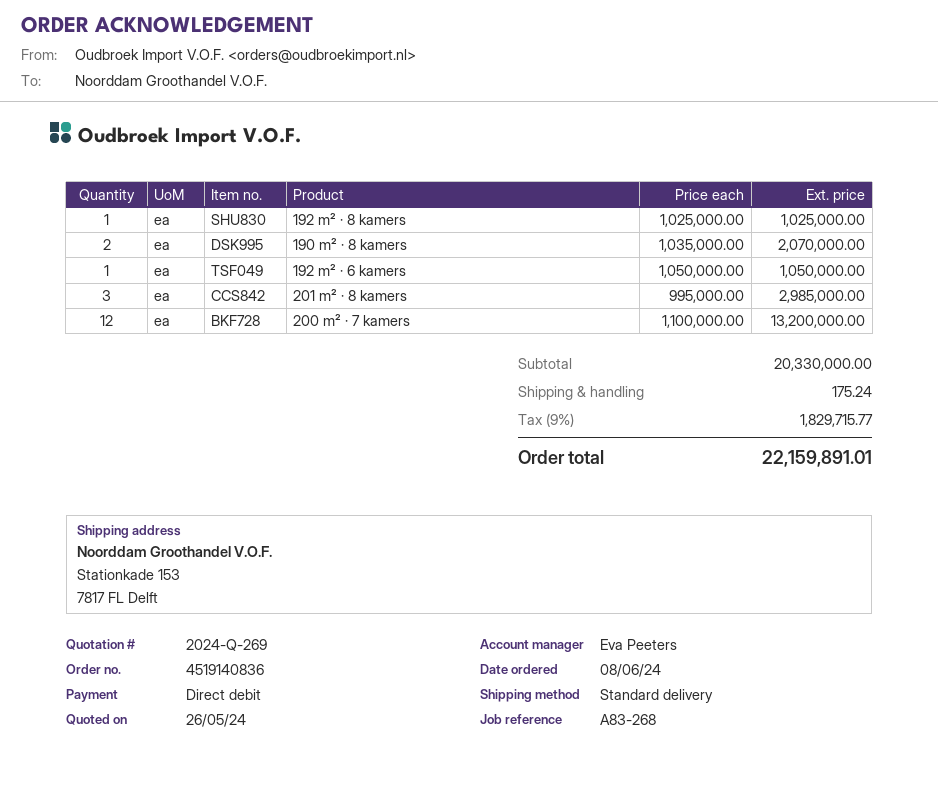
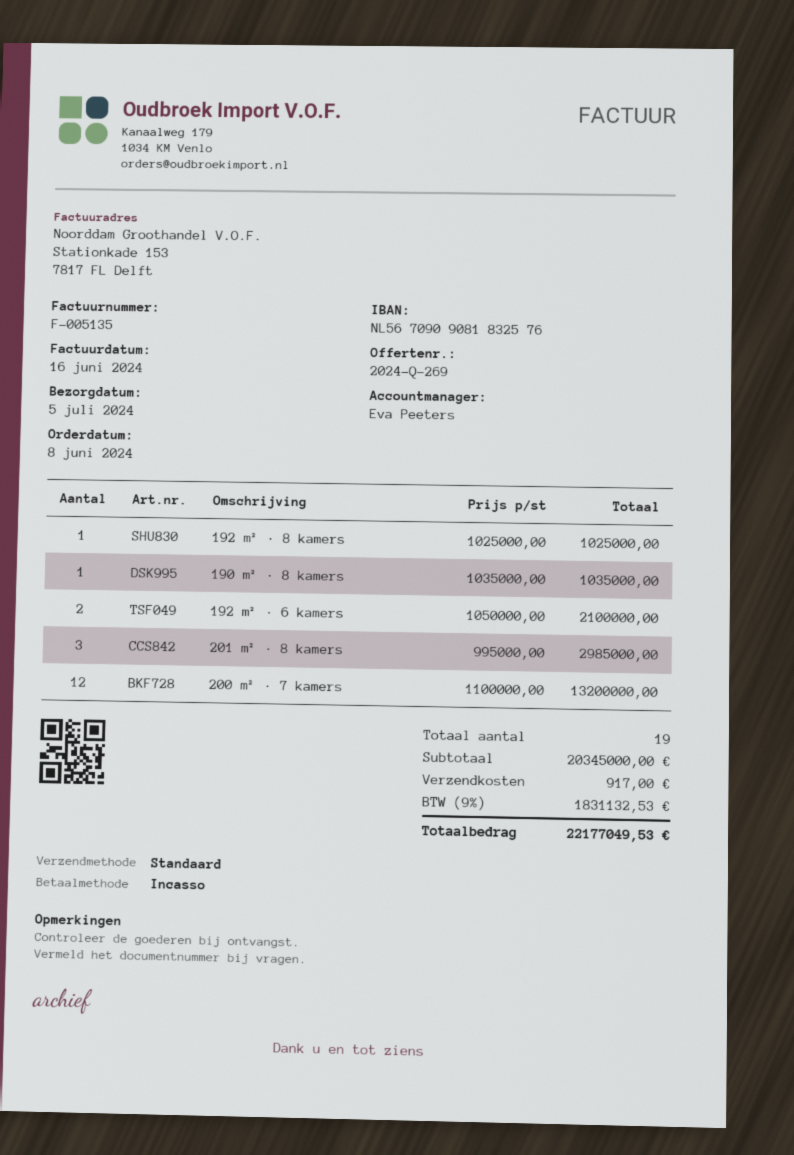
190 m² · 8 kamers: 2 x 1035000.00 = 2070000.00 -> 1 x 1035000.00 = 1035000.00
192 m² · 6 kamers: 1 x 1050000.00 = 1050000.00 -> 2 x 1050000.00 = 2100000.00
subtotal: 20330000.00 -> 20345000.00
shipping: 175.24 -> 917.00
tax: 9% = 1829715.77 -> 9% = 1831132.53
total: 22159891.01 -> 22177049.53

